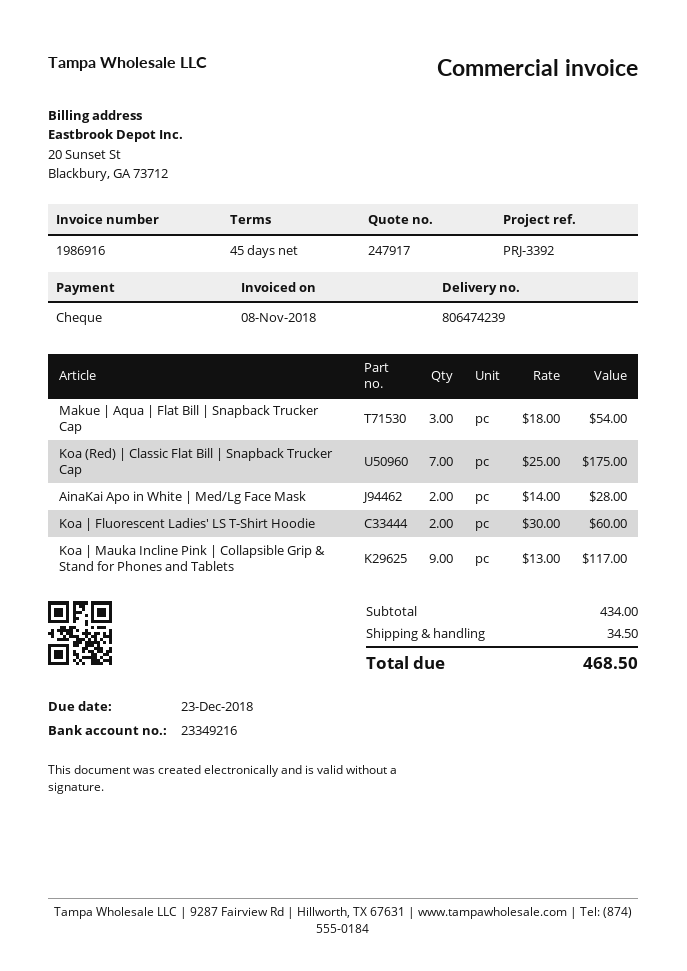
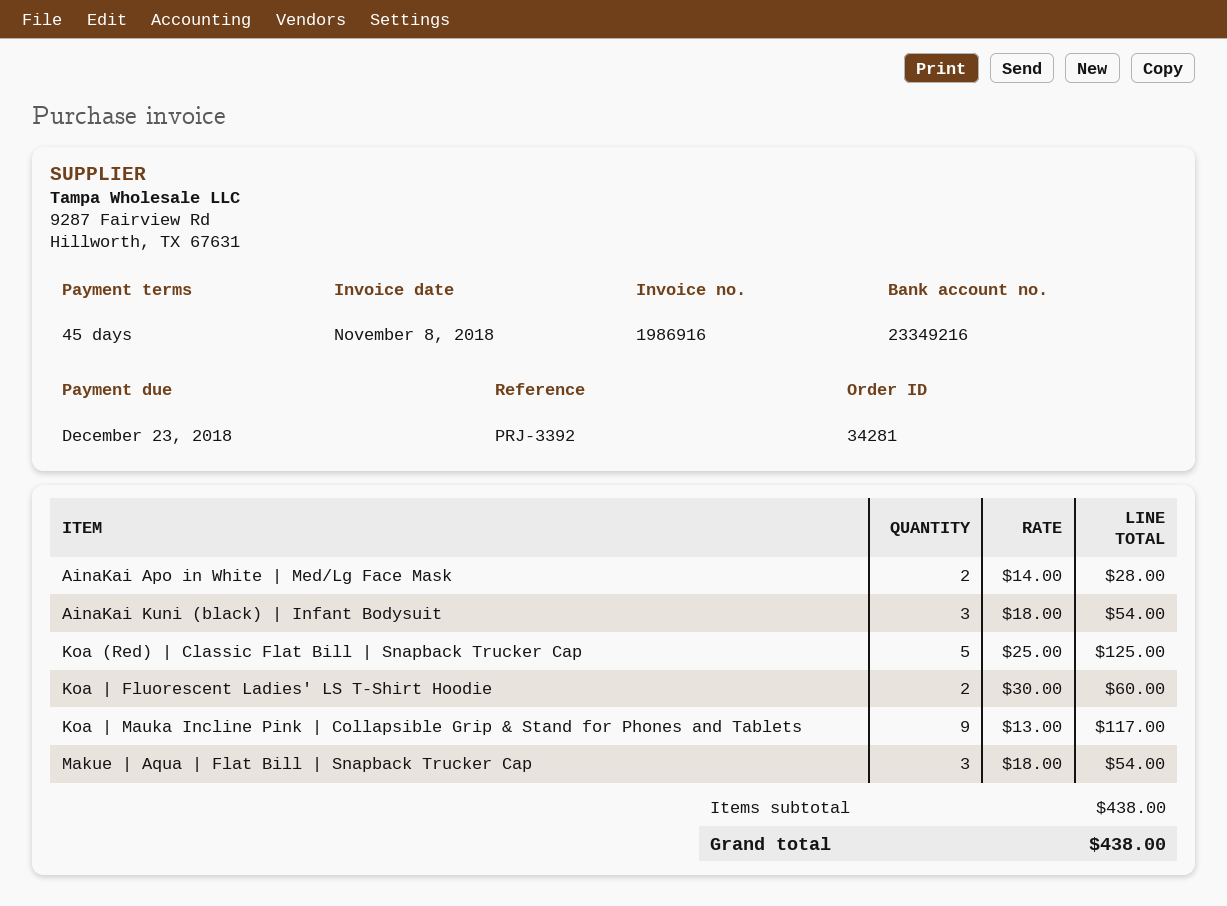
Koa (Red) | Classic Flat Bill | Snapback Trucker Cap: 7 x 25.00 = 175.00 -> 5 x 25.00 = 125.00
AinaKai Kuni (black) | Infant Bodysuit: none -> 3 x 18.00 = 54.00
subtotal: 434.00 -> 438.00
shipping: 34.50 -> none
total: 468.50 -> 438.00

